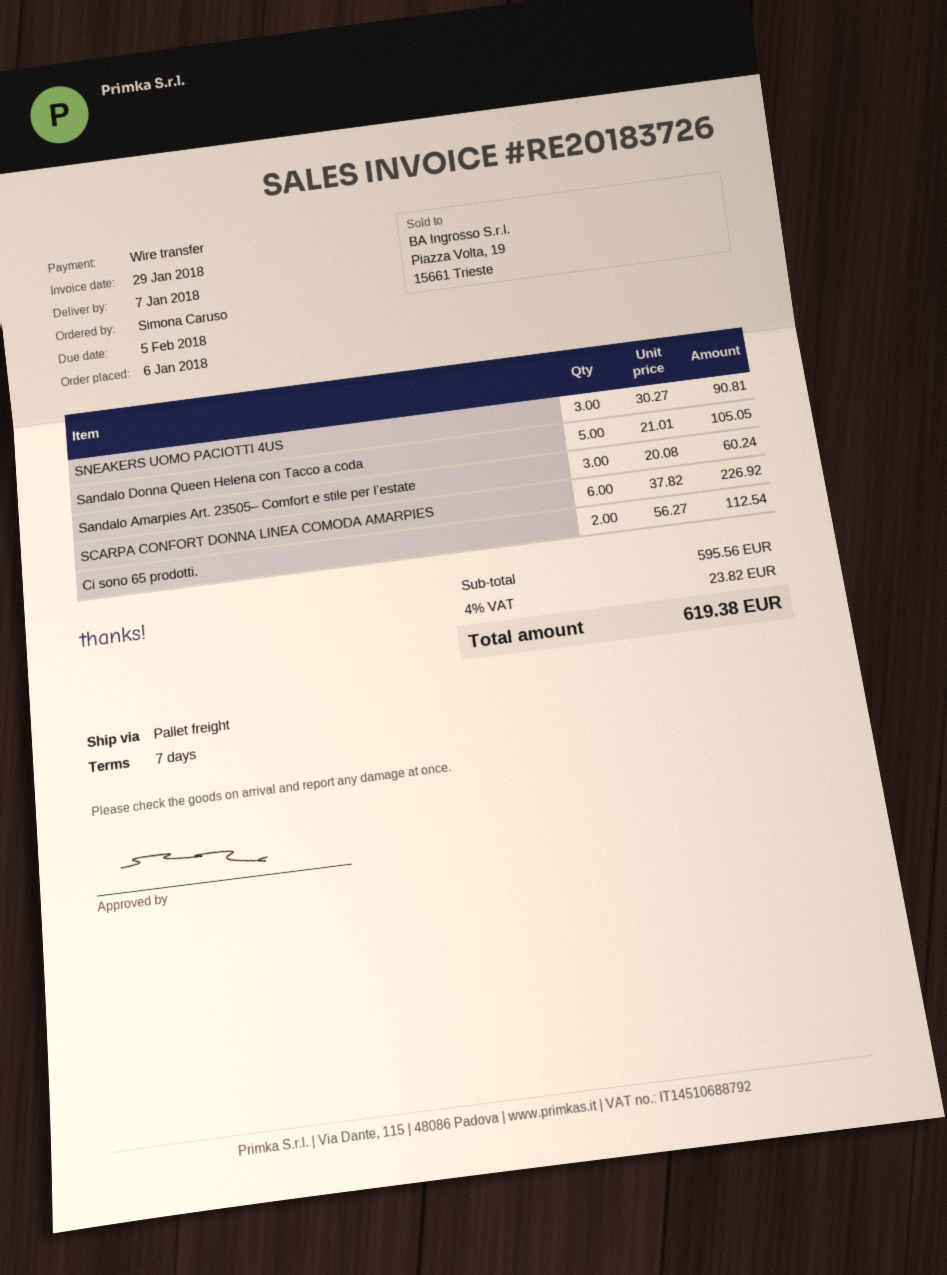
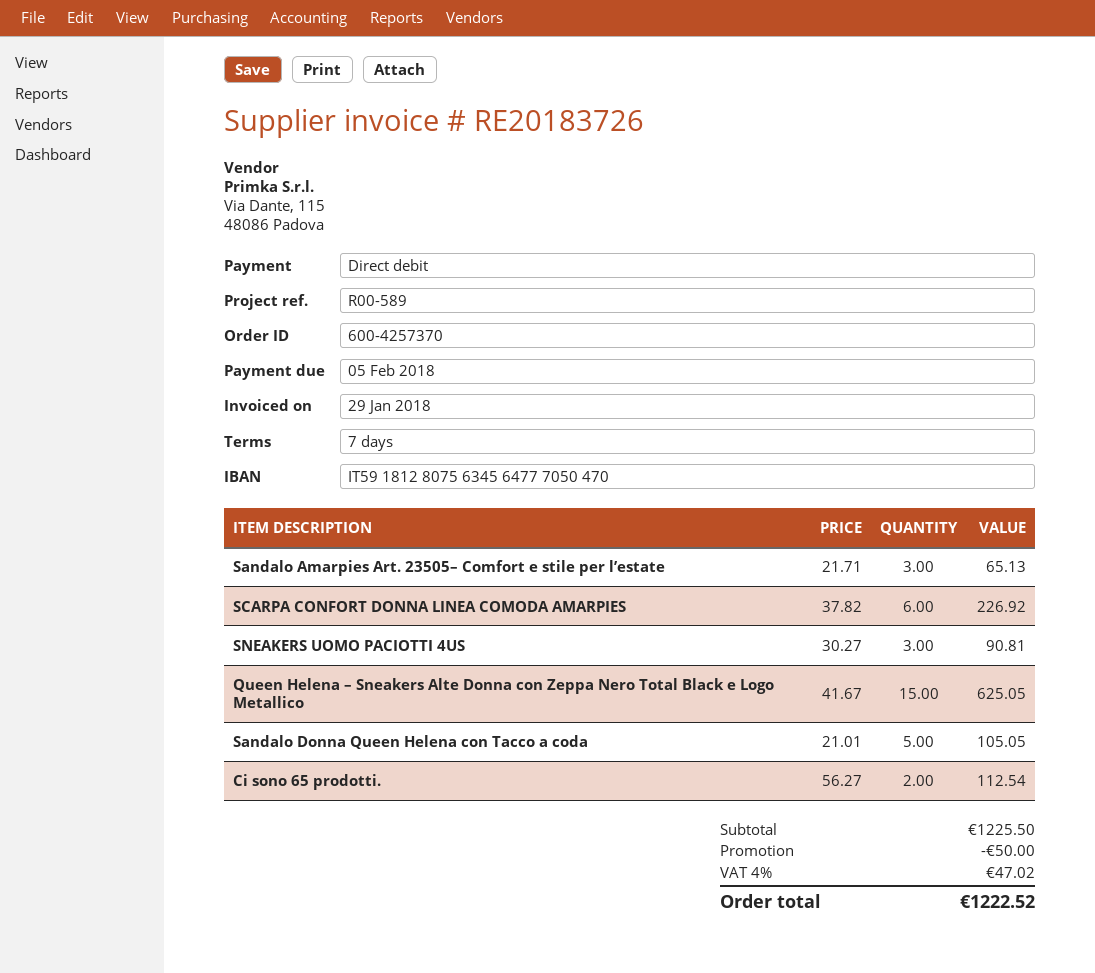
payment method: bank transfer -> direct debit
Sandalo Amarpies Art. 23505– Comfort e stile per l’estate: 3 x 20.08 = 60.24 -> 3 x 21.71 = 65.13
Queen Helena – Sneakers Alte Donna con Zeppa Nero Total Black e Logo Metallico: none -> 15 x 41.67 = 625.05
subtotal: 595.56 -> 1225.50
discount: none -> 50.00
tax: 4% = 23.82 -> 4% = 47.02
total: 619.38 -> 1222.52

